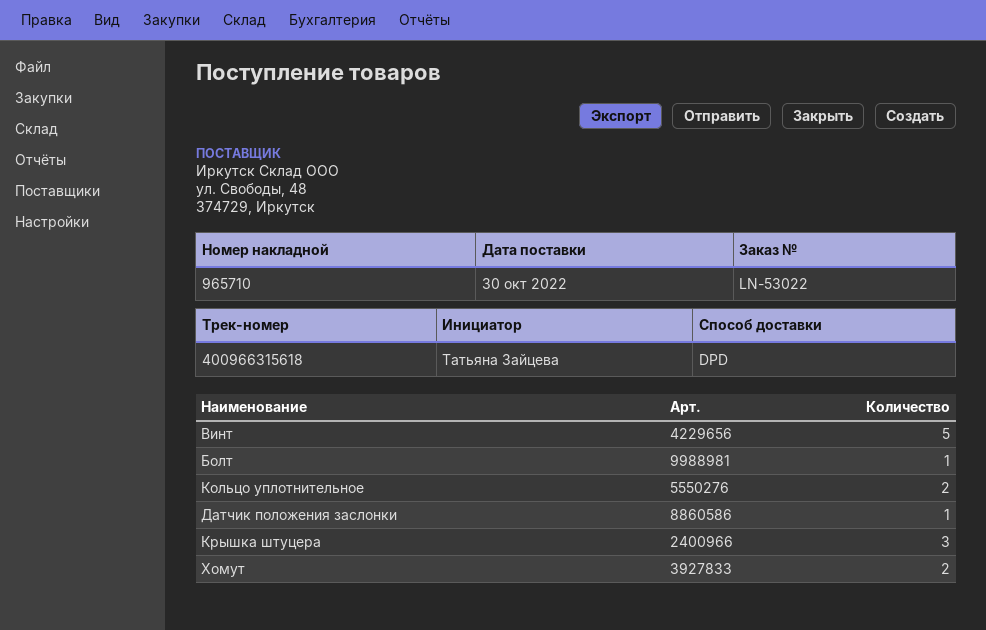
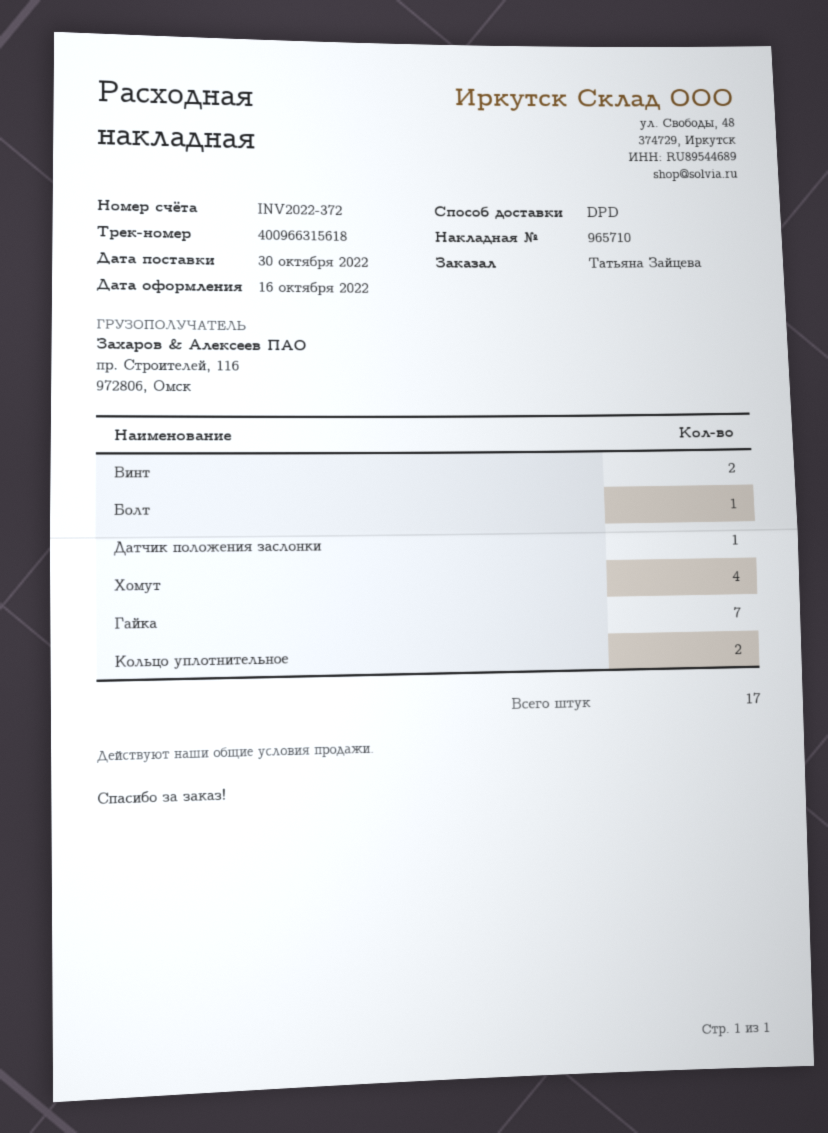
Винт: 5 -> 2
Крышка штуцера: 3 -> none
Хомут: 2 -> 4
Гайка: none -> 7

